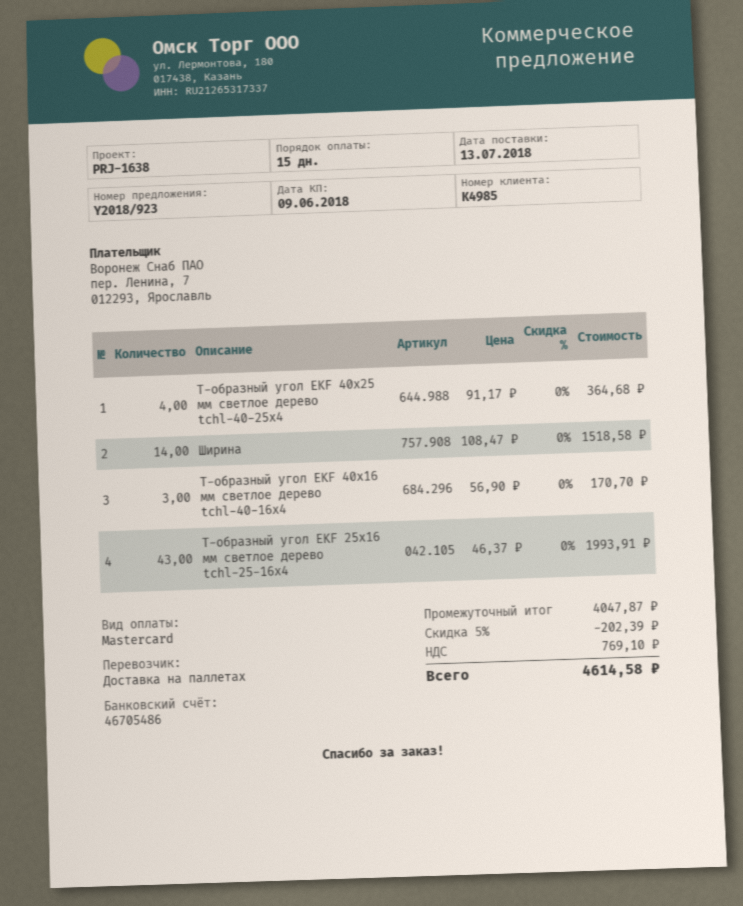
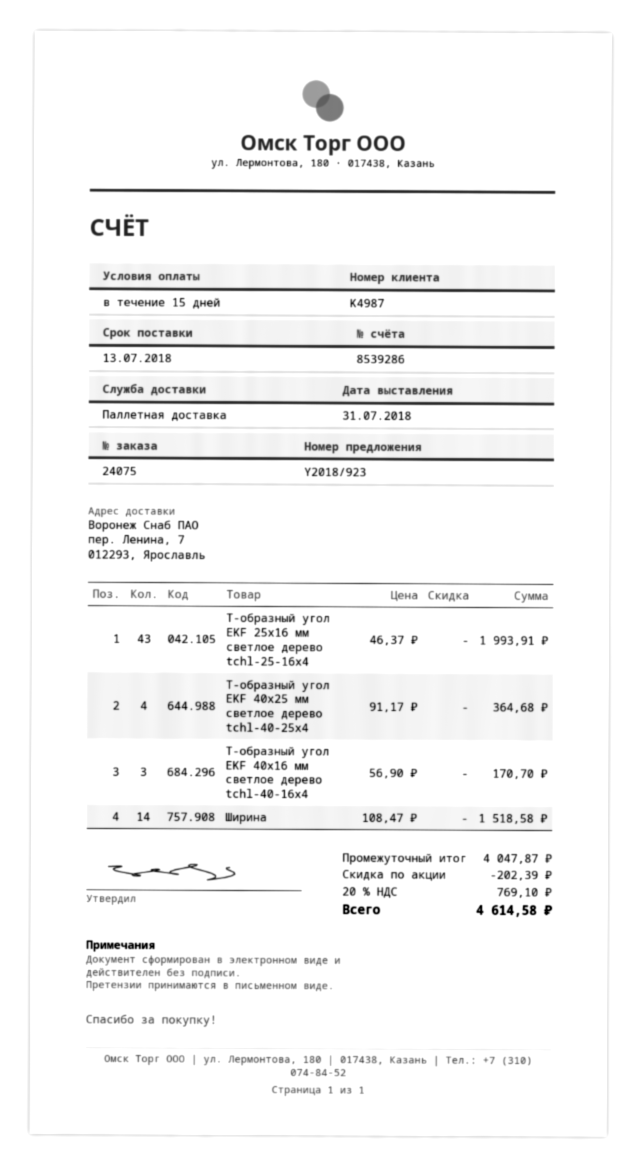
customer number: K4985 -> K4987

